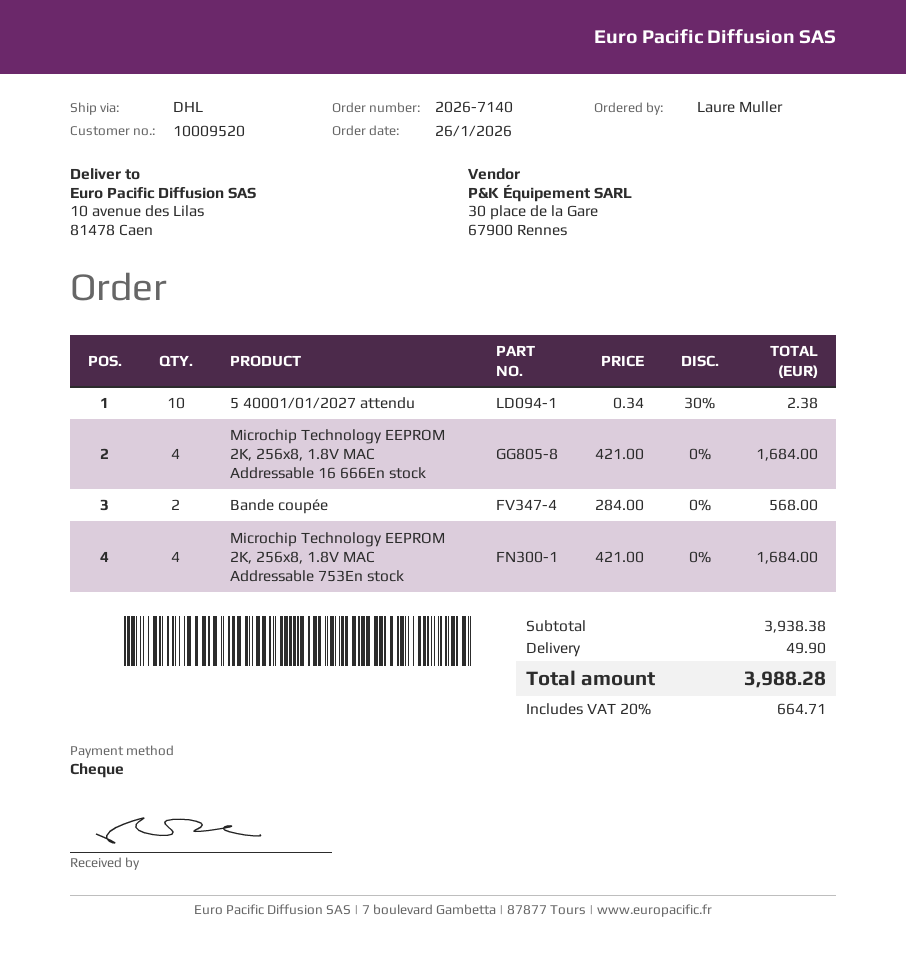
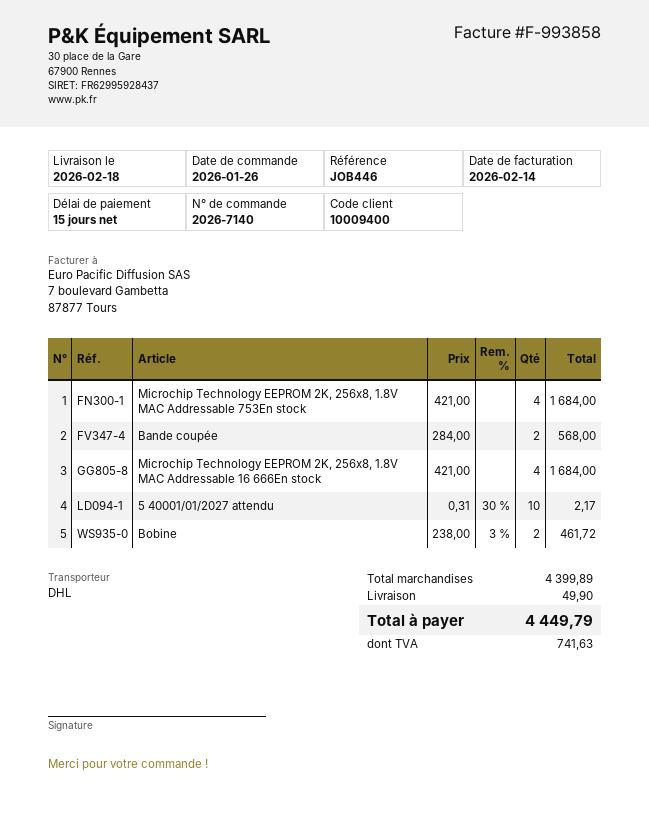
customer number: 10009520 -> 10009400
5 40001/01/2027 attendu: 10 x 0.34 - 30% = 2.38 -> 10 x 0.31 - 30% = 2.17
Bobine: none -> 2 x 238.00 - 3% = 461.72
subtotal: 3938.38 -> 4399.89
tax: 664.71 -> 741.63
total: 3988.28 -> 4449.79

